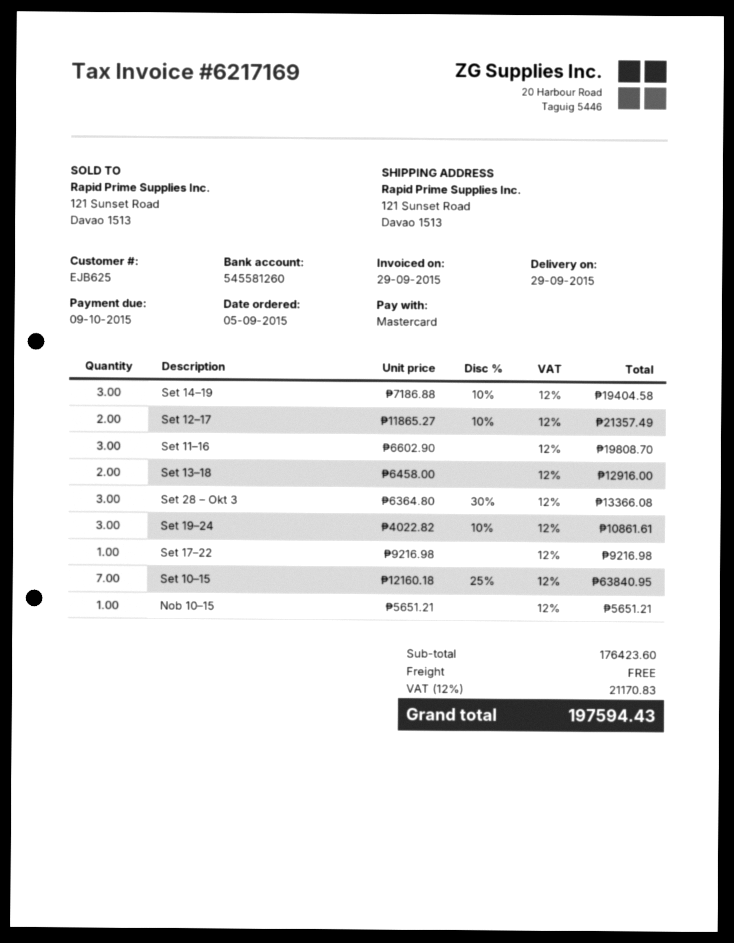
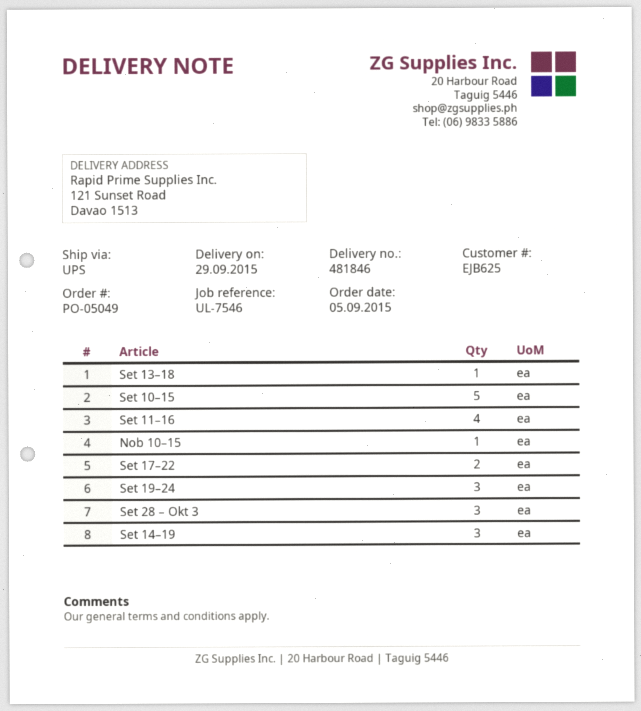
Set 12–17: 2 -> none
Set 11–16: 3 -> 4
Set 13–18: 2 -> 1
Set 17–22: 1 -> 2
Set 10–15: 7 -> 5

